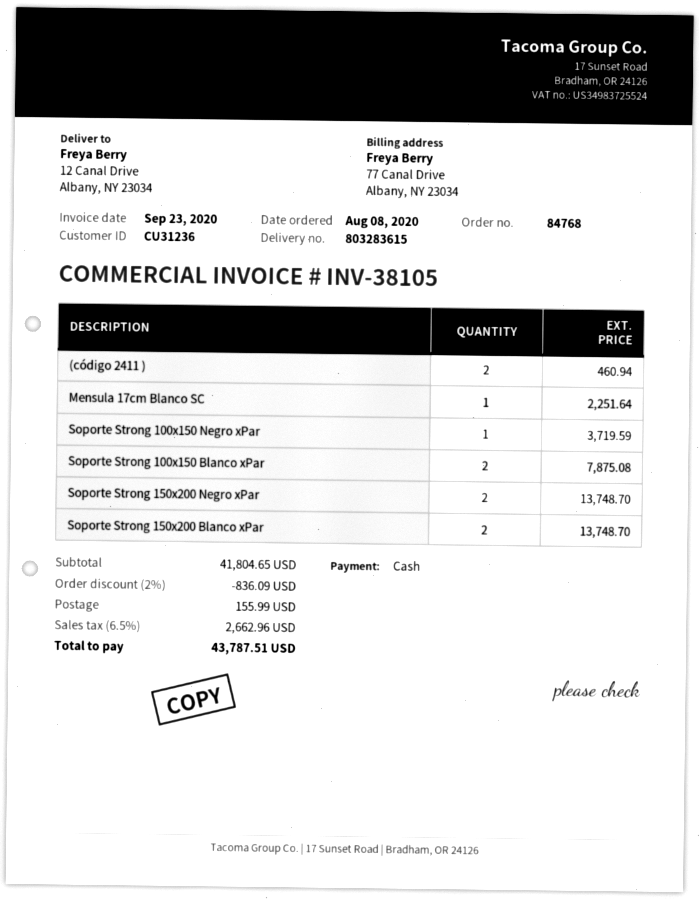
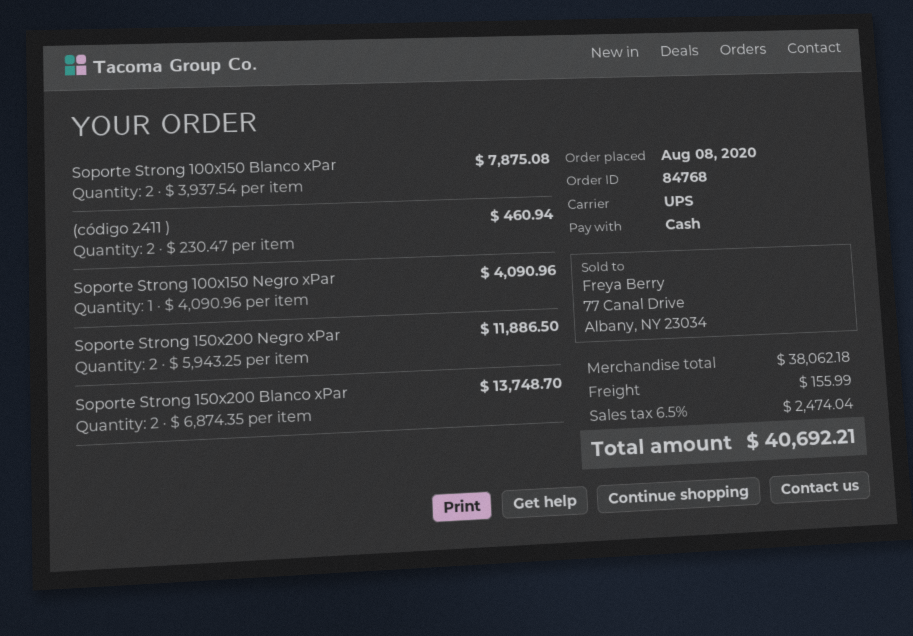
Mensula 17cm Blanco SC: 1 for 2251.64 -> none
Soporte Strong 100x150 Negro xPar: 1 for 3719.59 -> 1 for 4090.96
Soporte Strong 150x200 Negro xPar: 2 for 13748.70 -> 2 for 11886.50
subtotal: 41804.65 -> 38062.18
discount: 2% = 836.09 -> none
tax: 6.5% = 2662.96 -> 6.5% = 2474.04
total: 43787.51 -> 40692.21

